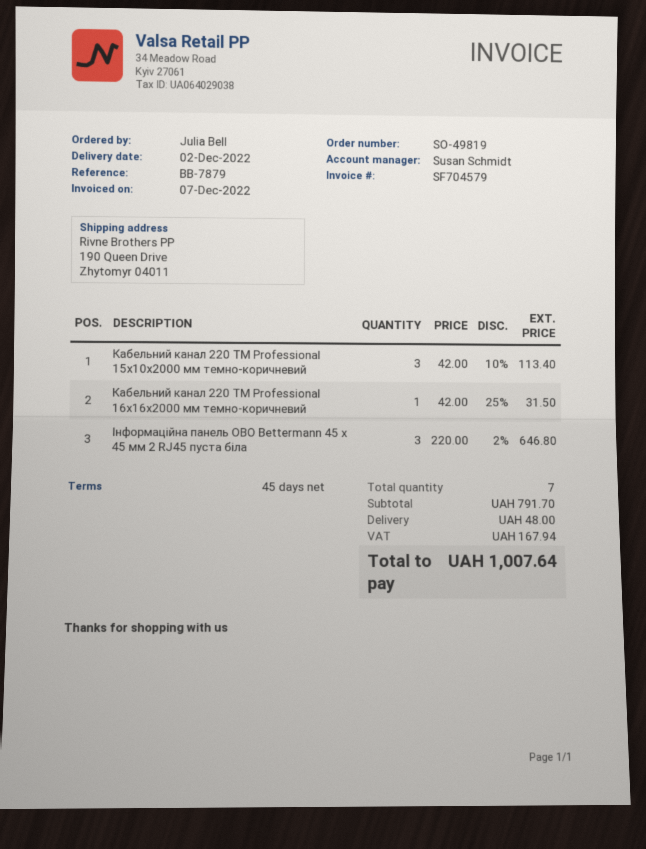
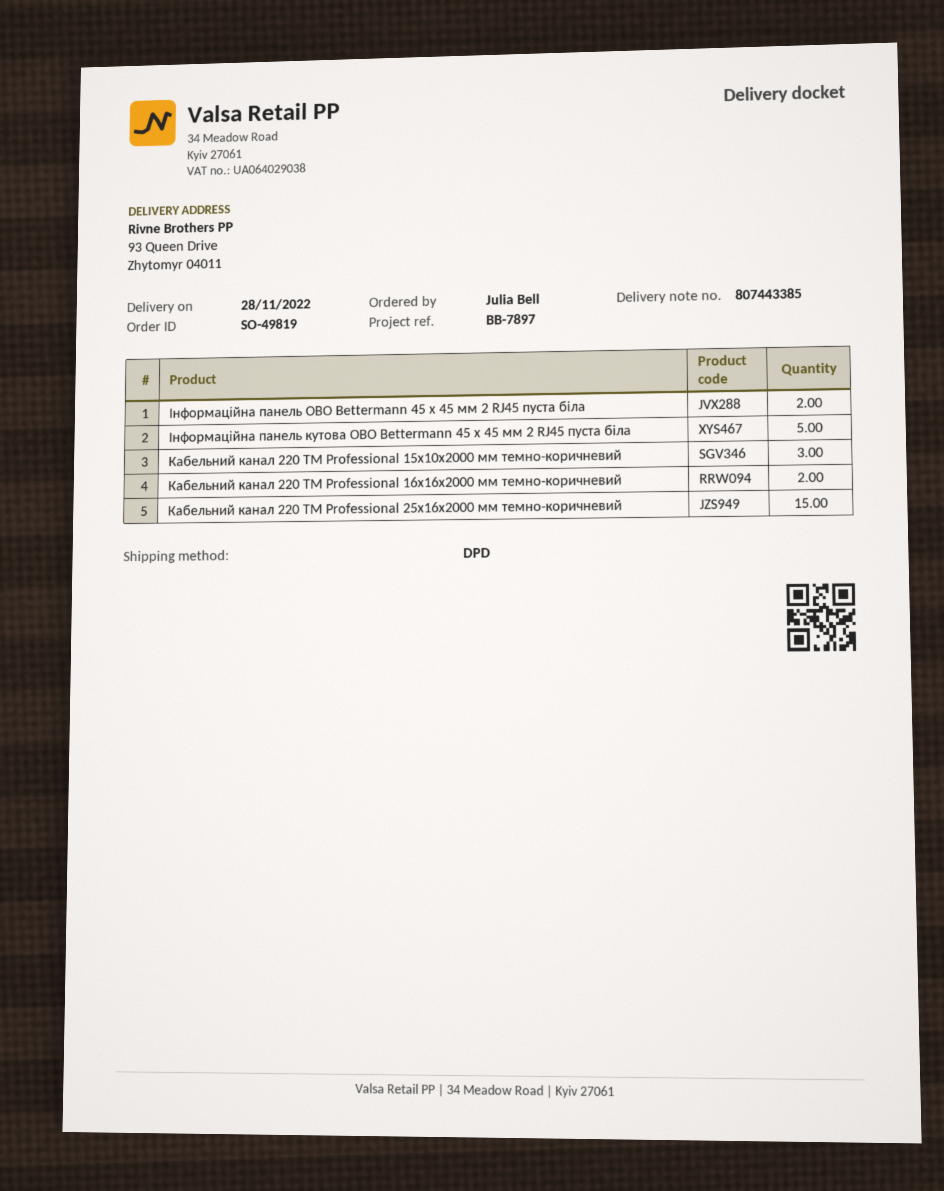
delivery date: 2022-12-02 -> 2022-11-28
reference: BB-7879 -> BB-7897
ship to: 190 Queen Drive, Zhytomyr 04011 -> 93 Queen Drive, Zhytomyr 04011
Кабельний канал 220 TM Professional 16х16x2000 мм темно-коричневий: 1 -> 2
Інформаційна панель OBO Bettermann 45 х 45 мм 2 RJ45 пуста біла: 3 -> 2
Інформаційна панель кутова OBO Bettermann 45 х 45 мм 2 RJ45 пуста біла: none -> 5
Кабельний канал 220 TM Professional 25х16x2000 мм темно-коричневий: none -> 15

